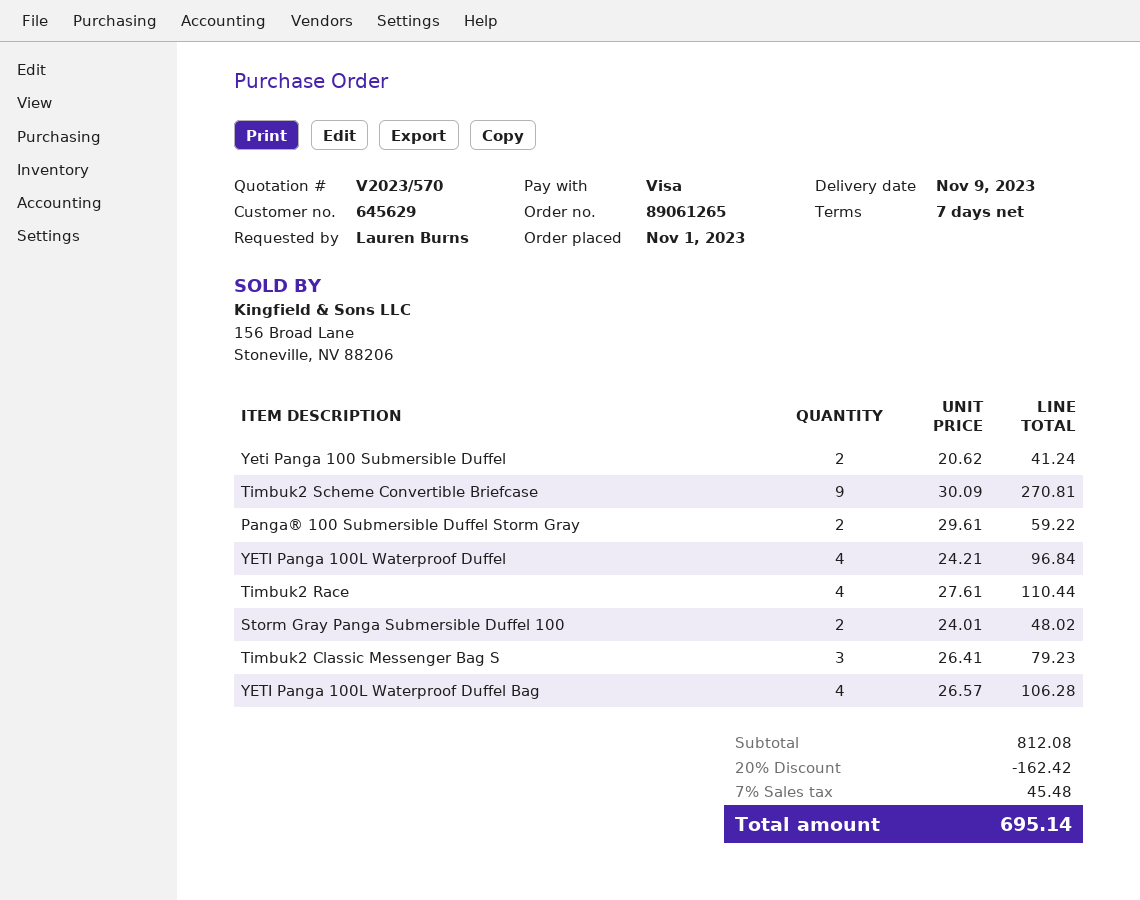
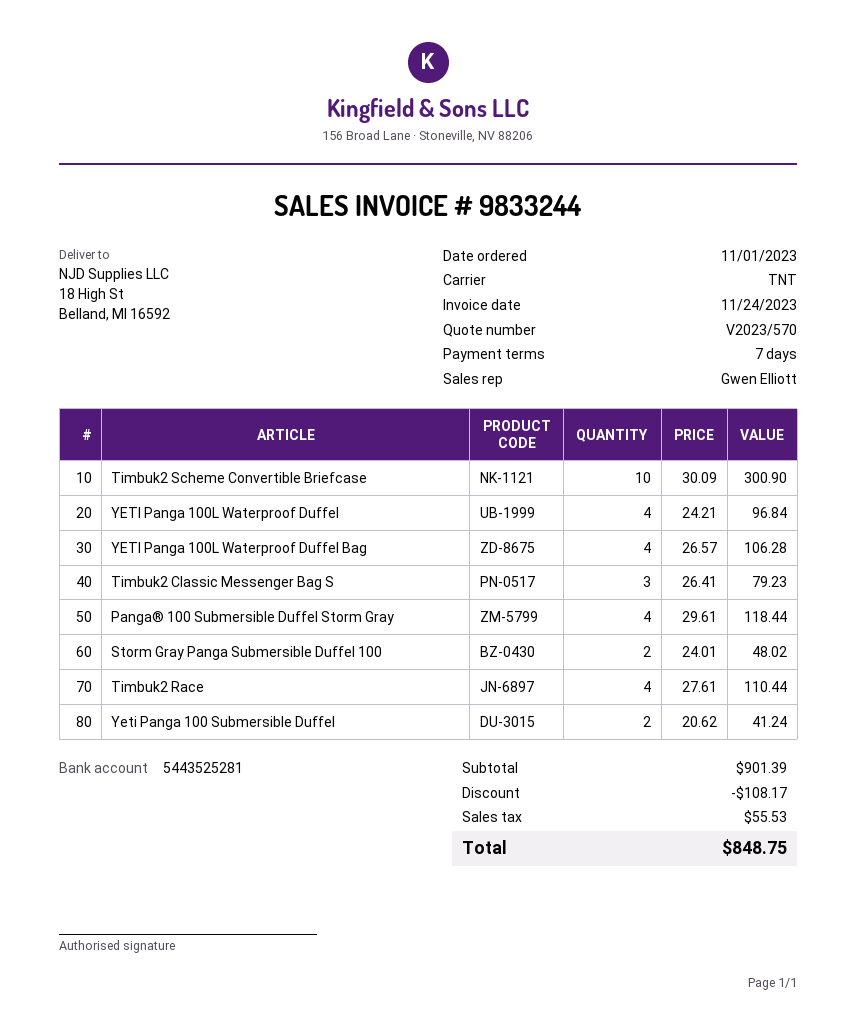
Timbuk2 Scheme Convertible Briefcase: 9 x 30.09 = 270.81 -> 10 x 30.09 = 300.90
Panga® 100 Submersible Duffel Storm Gray: 2 x 29.61 = 59.22 -> 4 x 29.61 = 118.44
subtotal: 812.08 -> 901.39
discount: 162.42 -> 108.17
tax: 45.48 -> 55.53
total: 695.14 -> 848.75

